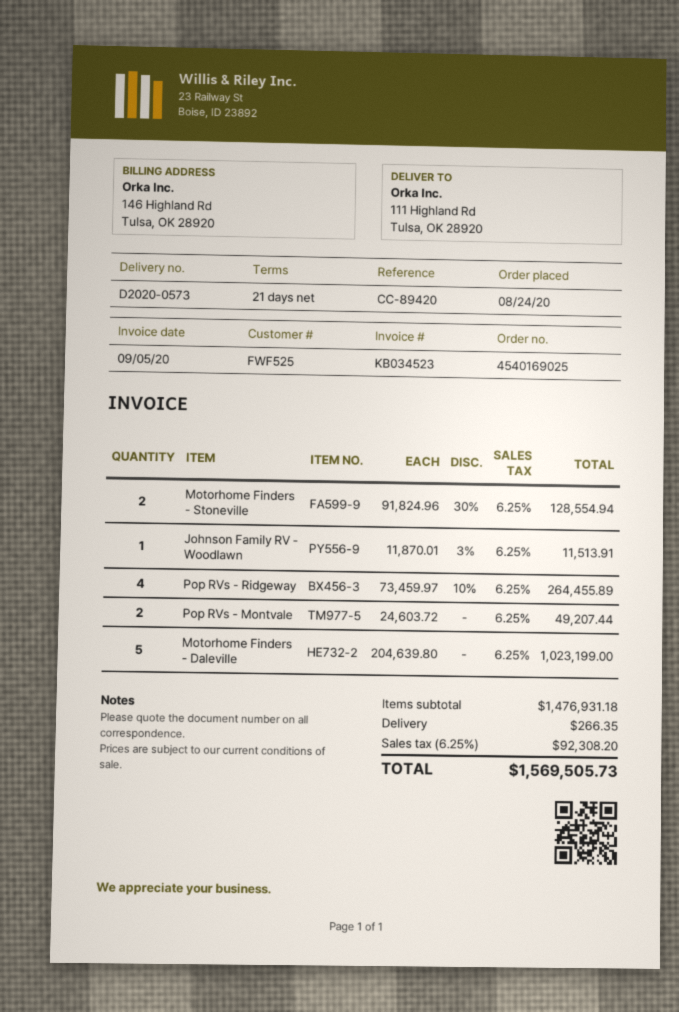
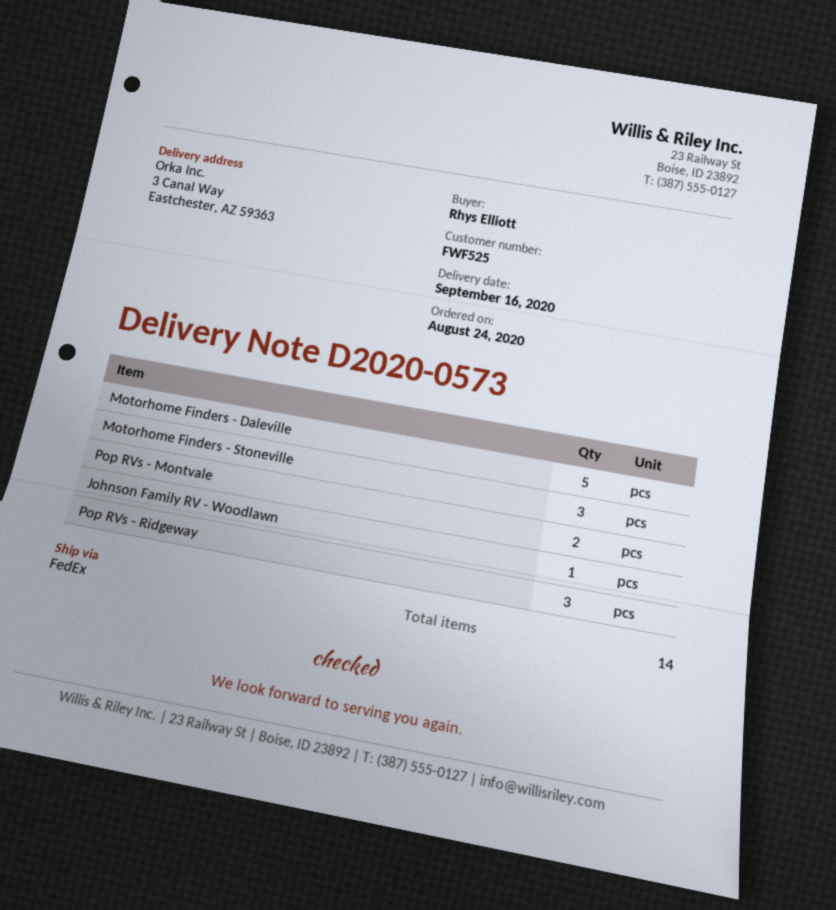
ship to: 111 Highland Rd, Tulsa, OK 28920 -> 3 Canal Way, Eastchester, AZ 59363
Motorhome Finders - Stoneville: 2 -> 3
Pop RVs - Ridgeway: 4 -> 3

